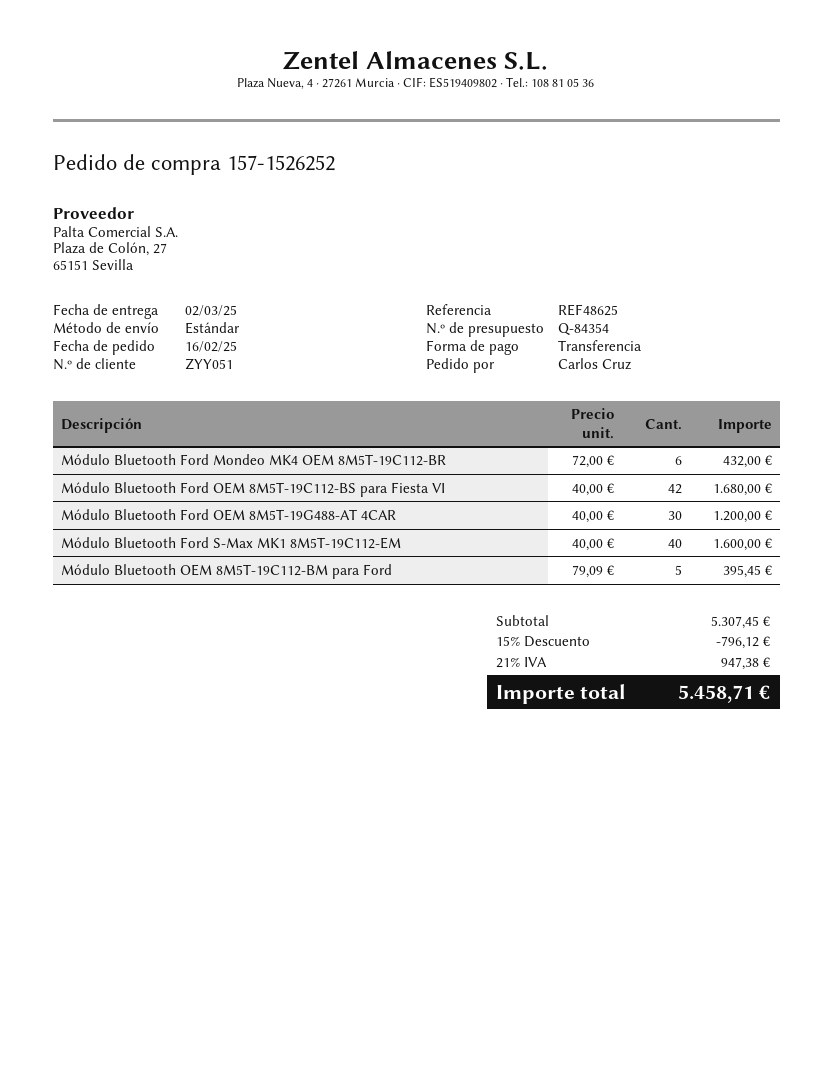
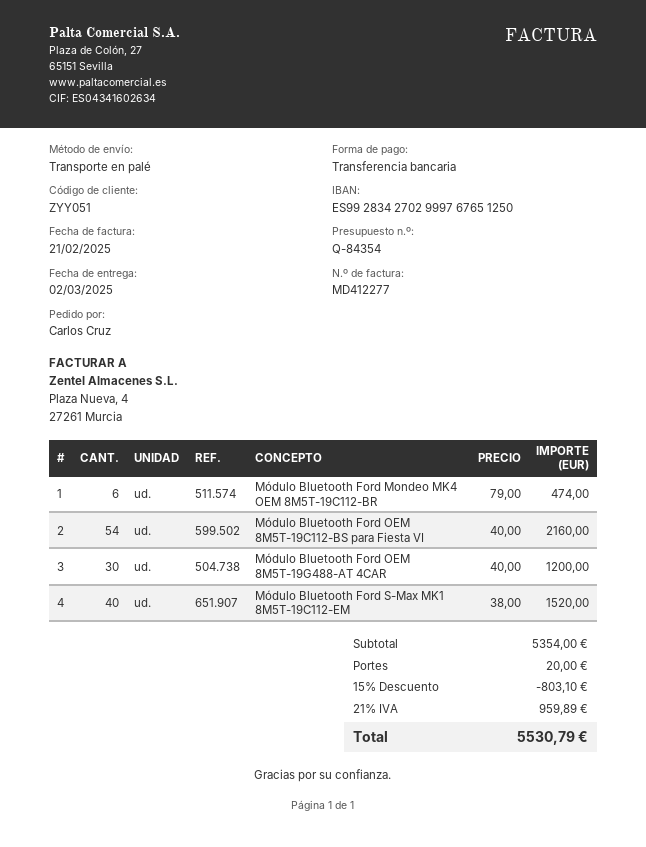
shipping method: standard -> pallet freight
Módulo Bluetooth Ford Mondeo MK4 OEM 8M5T-19C112-BR: 6 x 72.00 = 432.00 -> 6 x 79.00 = 474.00
Módulo Bluetooth Ford OEM 8M5T-19C112-BS para Fiesta VI: 42 x 40.00 = 1680.00 -> 54 x 40.00 = 2160.00
Módulo Bluetooth Ford S-Max MK1 8M5T-19C112-EM: 40 x 40.00 = 1600.00 -> 40 x 38.00 = 1520.00
Módulo Bluetooth OEM 8M5T-19C112-BM para Ford: 5 x 79.09 = 395.45 -> none
subtotal: 5307.45 -> 5354.00
discount: 15% = 796.12 -> 15% = 803.10
shipping: none -> 20.00
tax: 21% = 947.38 -> 21% = 959.89
total: 5458.71 -> 5530.79

